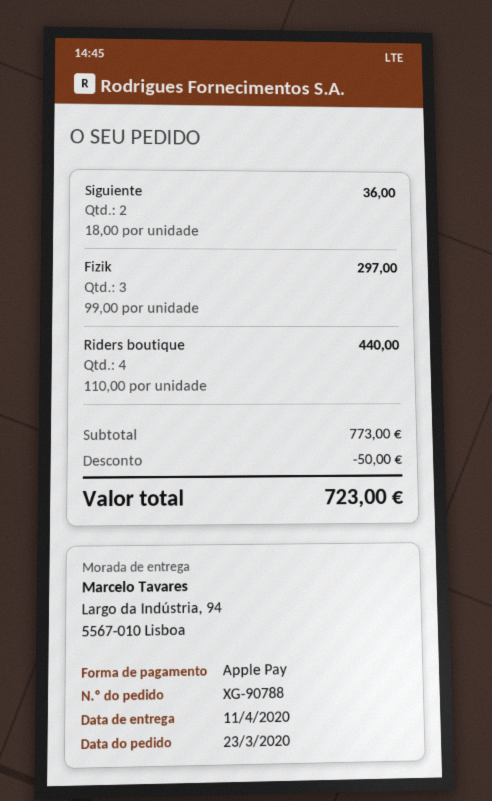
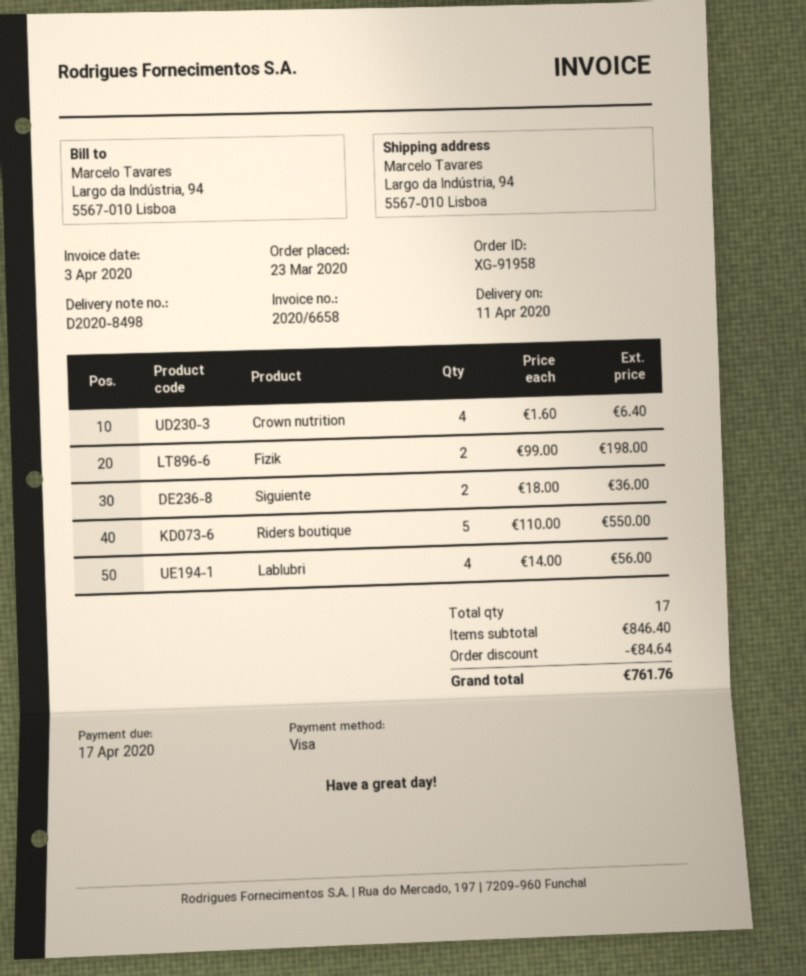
order number: XG-90788 -> XG-91958
payment method: Apple Pay -> Visa
Fizik: 3 x 99.00 = 297.00 -> 2 x 99.00 = 198.00
Riders boutique: 4 x 110.00 = 440.00 -> 5 x 110.00 = 550.00
Crown nutrition: none -> 4 x 1.60 = 6.40
Lablubri: none -> 4 x 14.00 = 56.00
subtotal: 773.00 -> 846.40
discount: 50.00 -> 84.64
total: 723.00 -> 761.76

